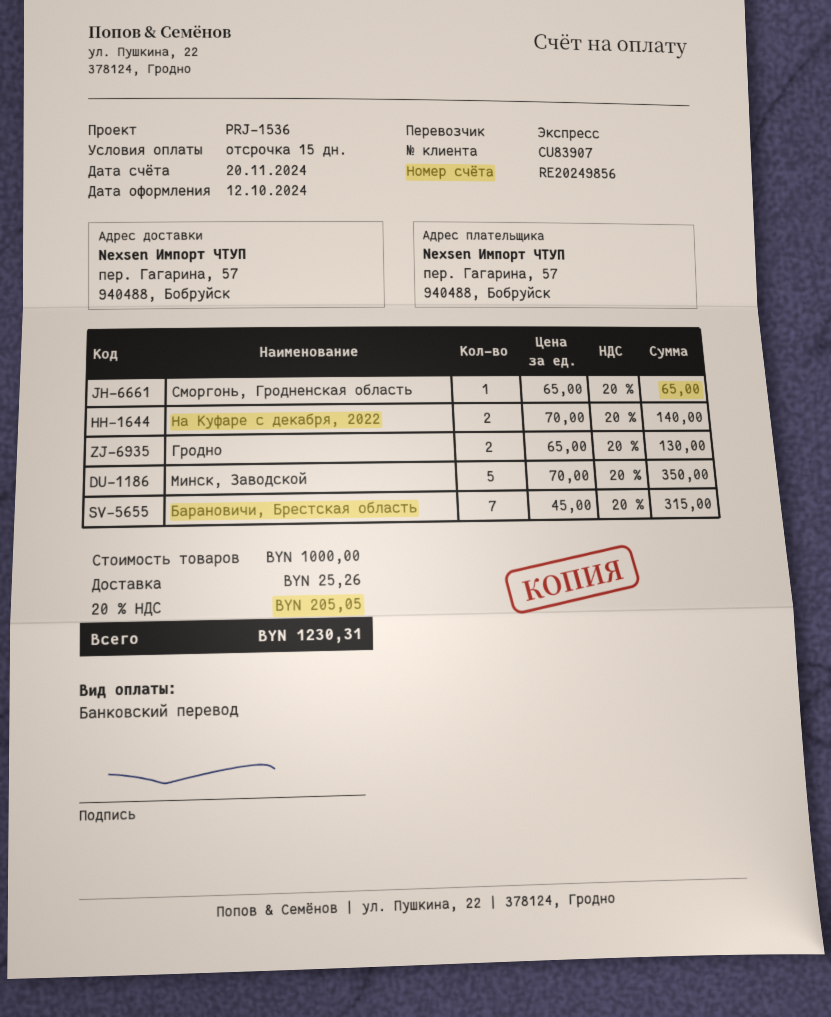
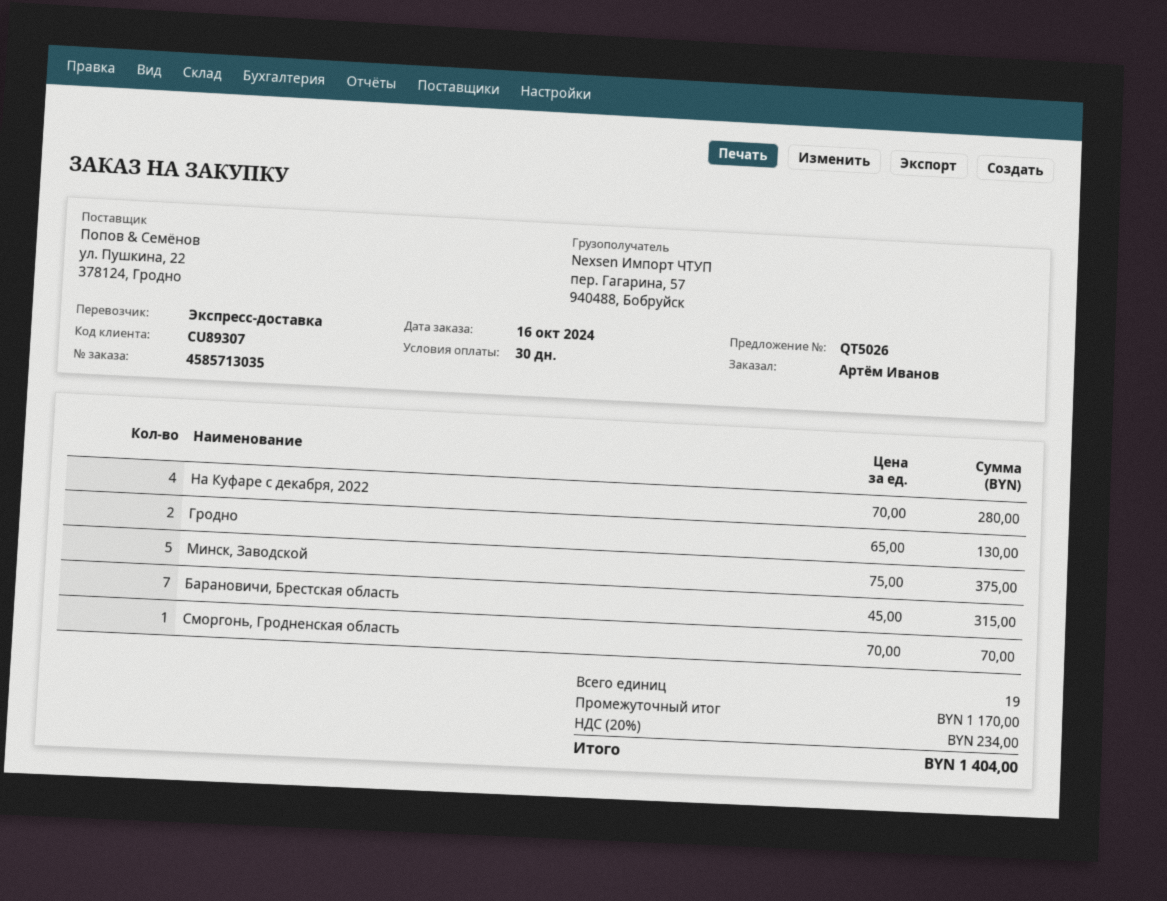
order date: 2024-10-12 -> 2024-10-16
payment terms: 15 days -> 30 days
customer number: CU83907 -> CU89307
Сморгонь, Гродненская область: 1 x 65.00 = 65.00 -> 1 x 70.00 = 70.00
На Куфаре с декабря, 2022: 2 x 70.00 = 140.00 -> 4 x 70.00 = 280.00
Минск, Заводской: 5 x 70.00 = 350.00 -> 5 x 75.00 = 375.00
subtotal: 1000.00 -> 1170.00
shipping: 25.26 -> none
tax: 20% = 205.05 -> 20% = 234.00
total: 1230.31 -> 1404.00

